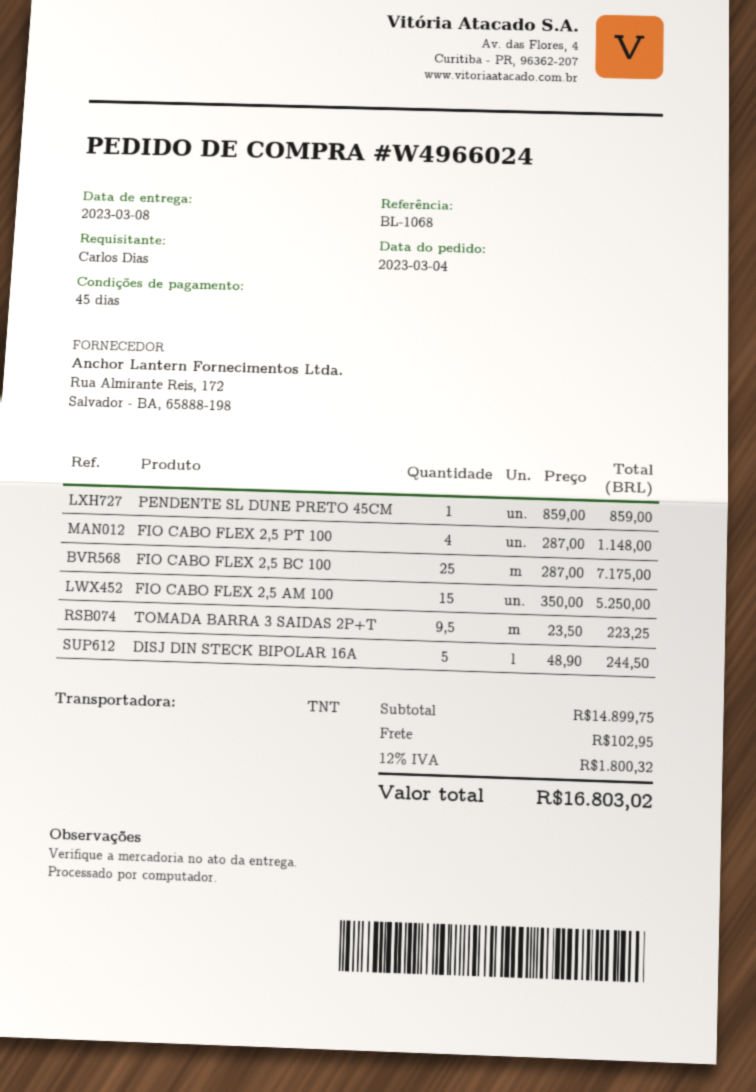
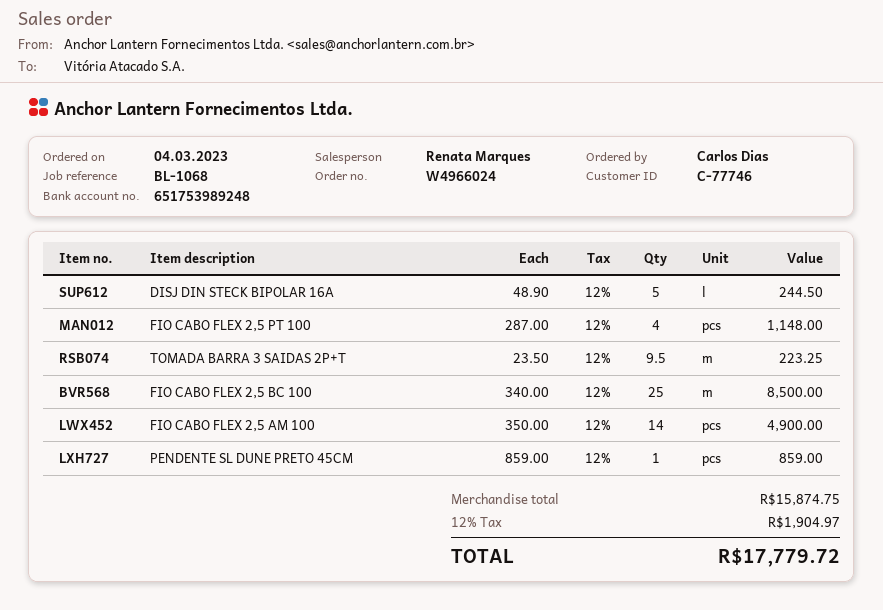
FIO CABO FLEX 2,5 BC 100: 25 x 287.00 = 7175.00 -> 25 x 340.00 = 8500.00
FIO CABO FLEX 2,5 AM 100: 15 x 350.00 = 5250.00 -> 14 x 350.00 = 4900.00
subtotal: 14899.75 -> 15874.75
shipping: 102.95 -> none
tax: 12% = 1800.32 -> 12% = 1904.97
total: 16803.02 -> 17779.72

